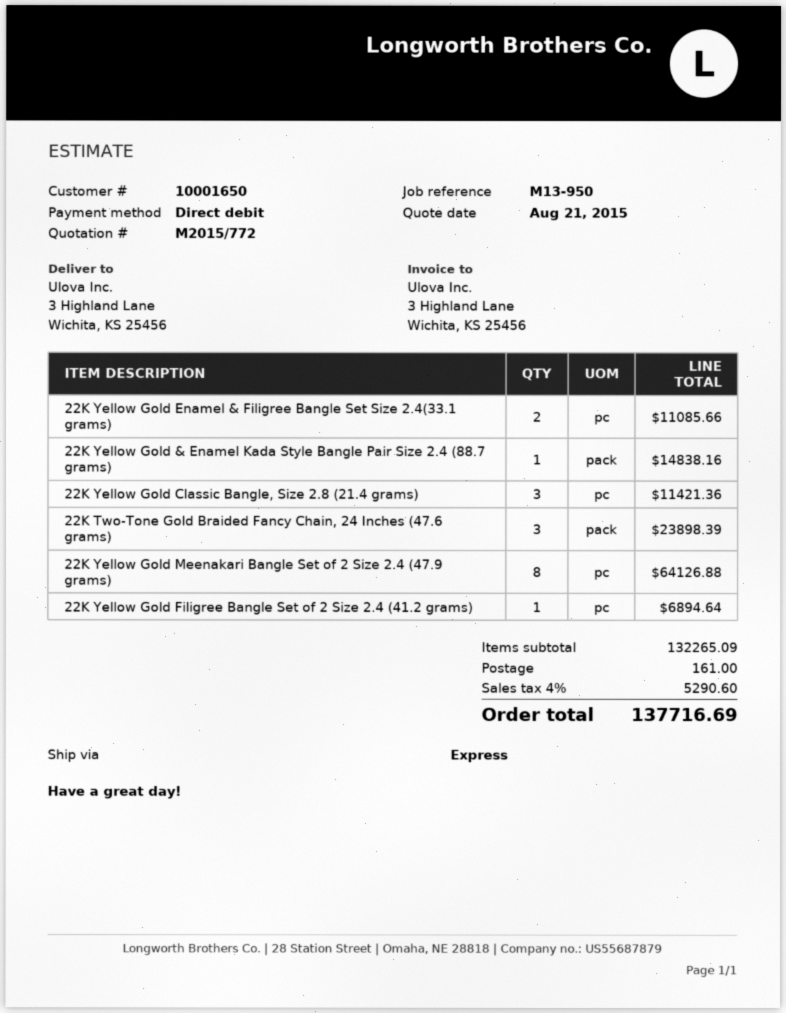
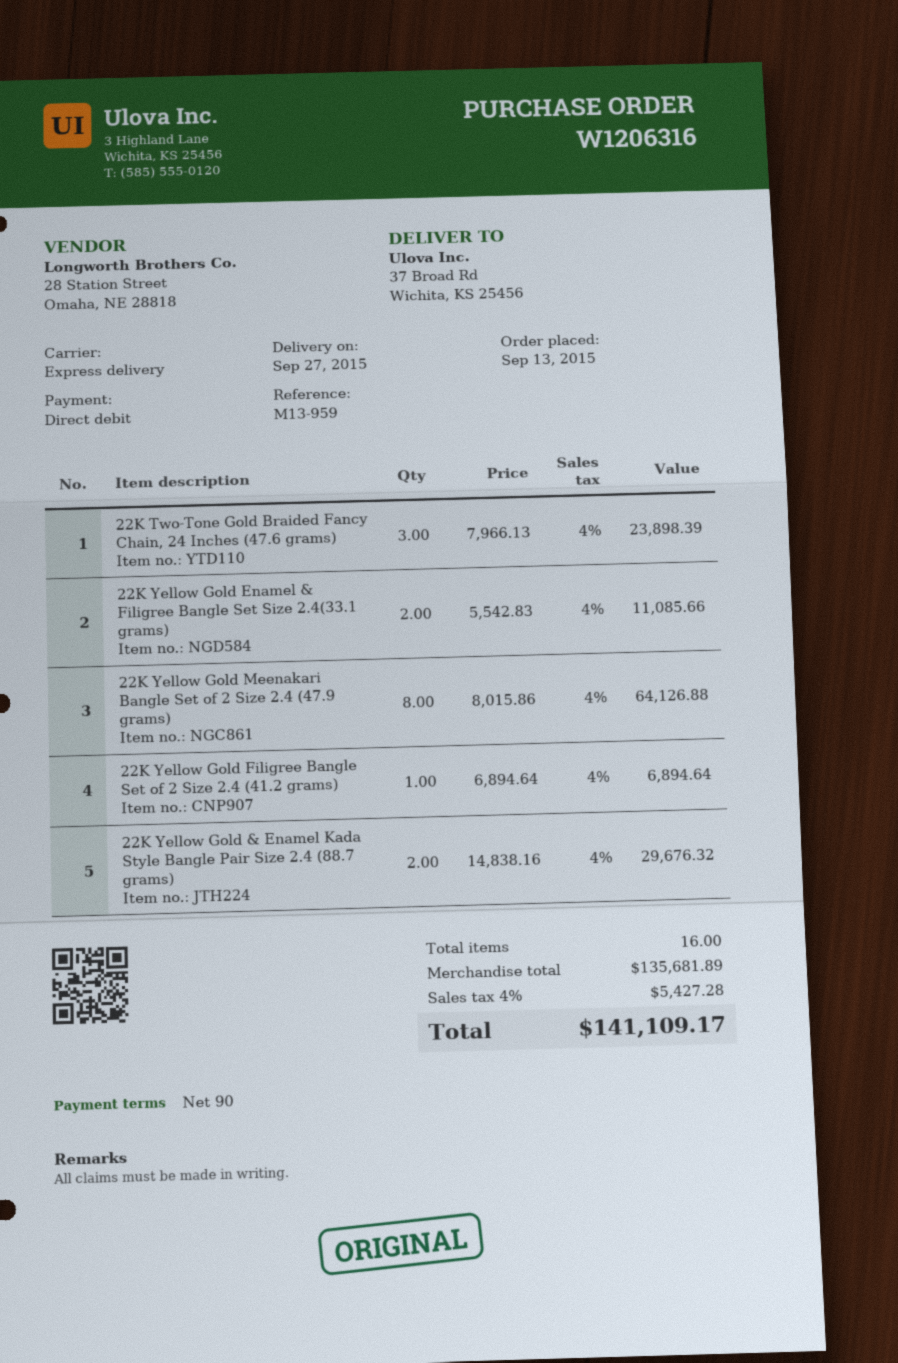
reference: M13-950 -> M13-959
ship to: 3 Highland Lane, Wichita, KS 25456 -> 37 Broad Rd, Wichita, KS 25456
22K Yellow Gold & Enamel Kada Style Bangle Pair Size 2.4 (88.7 grams): 1 for 14838.16 -> 2 for 29676.32
22K Yellow Gold Classic Bangle, Size 2.8 (21.4 grams): 3 for 11421.36 -> none
subtotal: 132265.09 -> 135681.89
shipping: 161.00 -> none
tax: 4% = 5290.60 -> 4% = 5427.28
total: 137716.69 -> 141109.17

